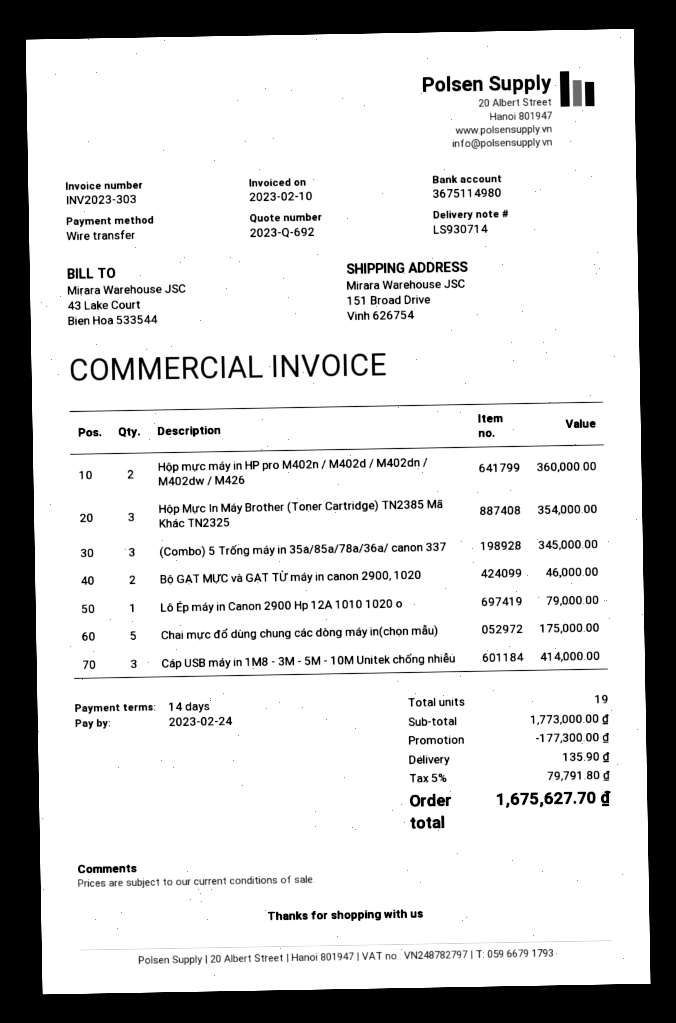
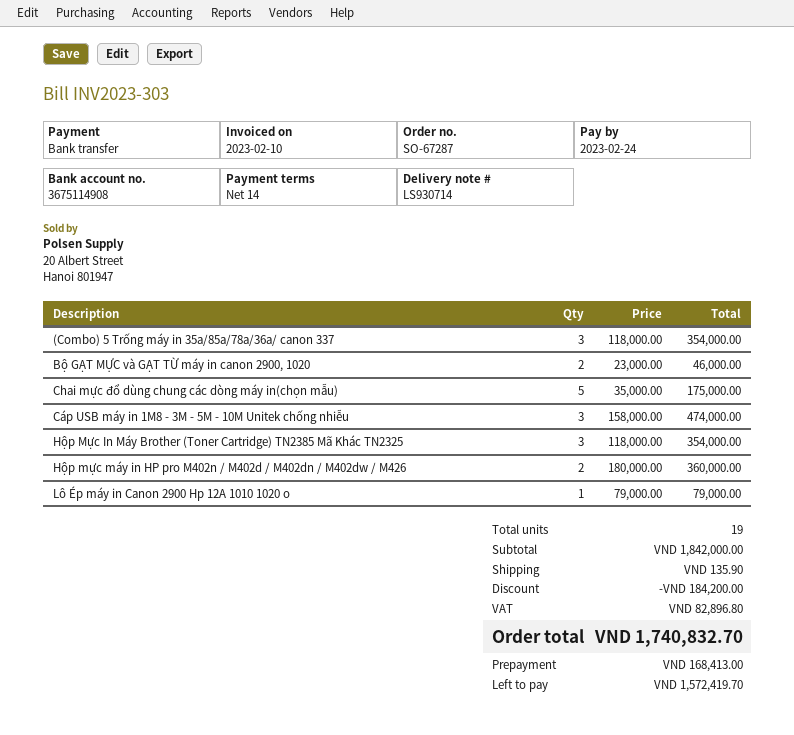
bank account: 3675114980 -> 3675114908
(Combo) 5 Trống máy in 35a/85a/78a/36a/ canon 337: 3 for 345000.00 -> 3 for 354000.00
Cáp USB máy in 1M8 - 3M - 5M - 10M Unitek chống nhiễu: 3 for 414000.00 -> 3 for 474000.00
subtotal: 1773000.00 -> 1842000.00
discount: 177300.00 -> 184200.00
tax: 79791.80 -> 82896.80
total: 1675627.70 -> 1740832.70

